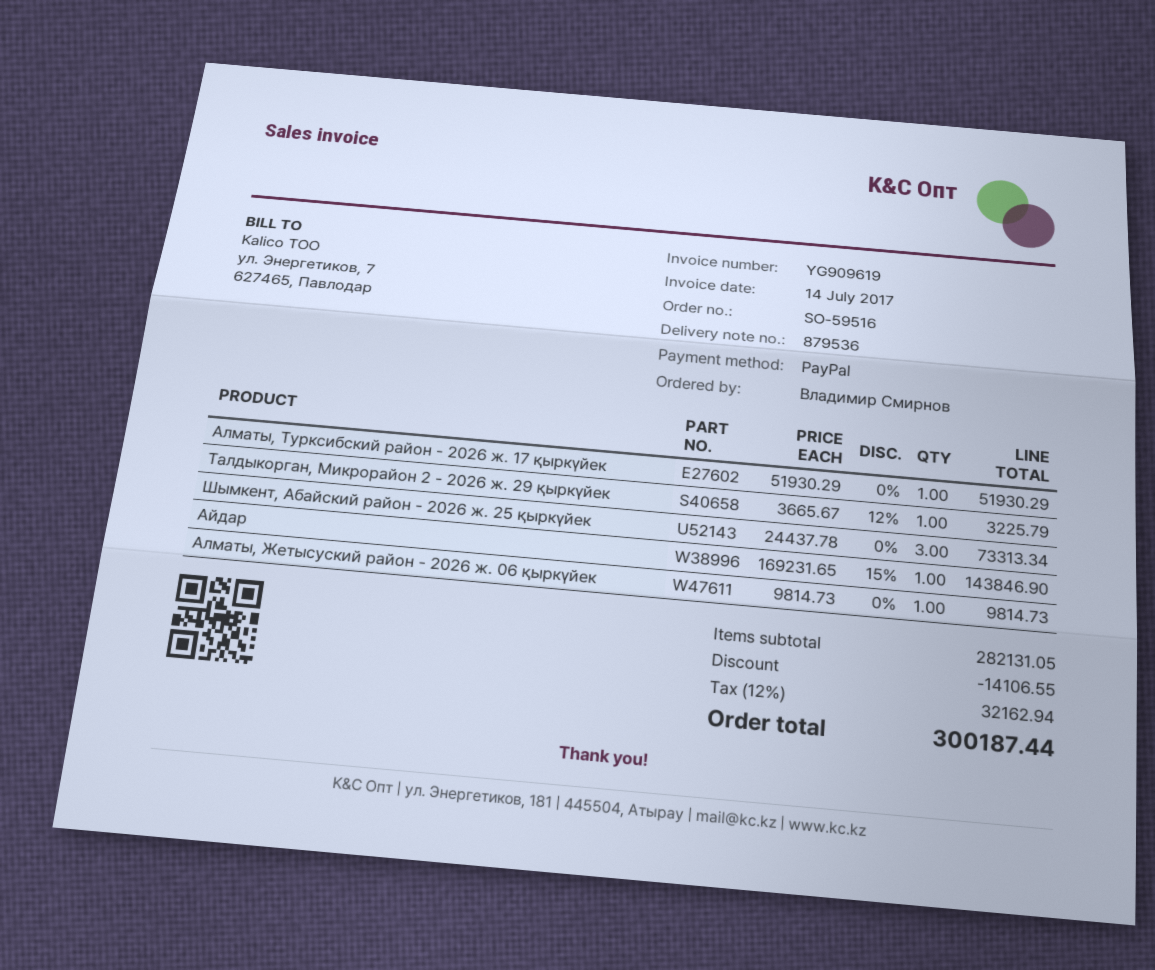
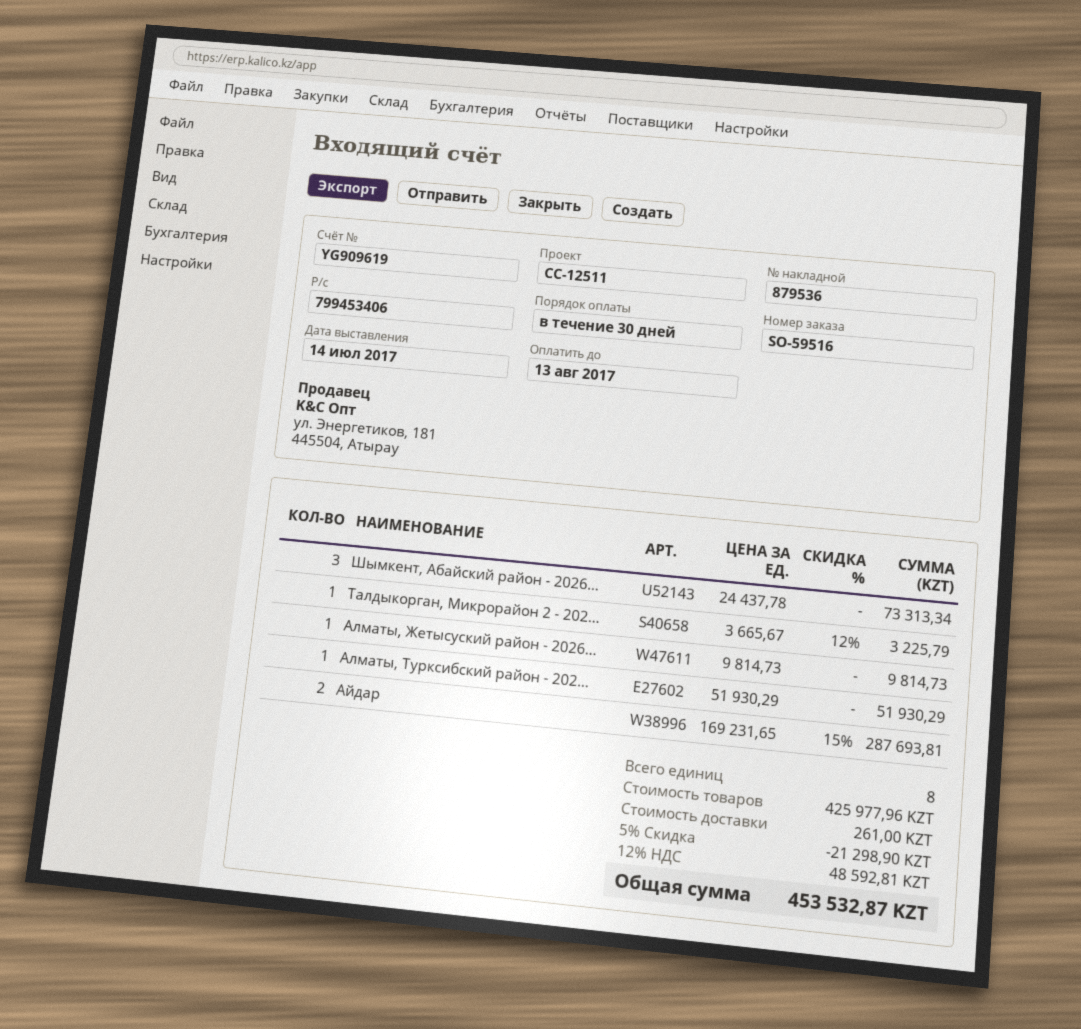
Айдар: 1 x 169231.65 - 15% = 143846.90 -> 2 x 169231.65 - 15% = 287693.81
subtotal: 282131.05 -> 425977.96
discount: 14106.55 -> 21298.90
shipping: none -> 261.00
tax: 12% = 32162.94 -> 12% = 48592.81
total: 300187.44 -> 453532.87

